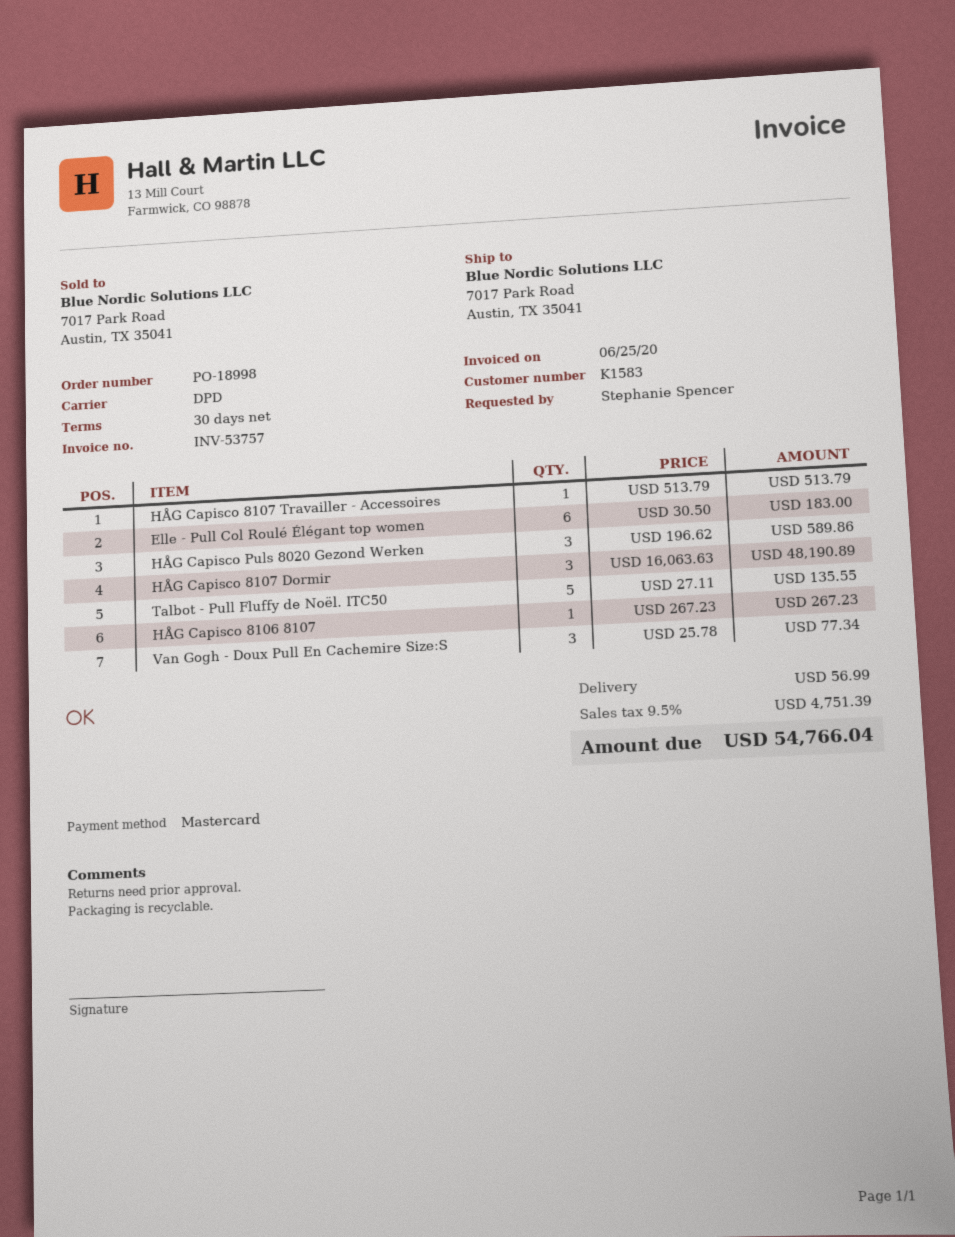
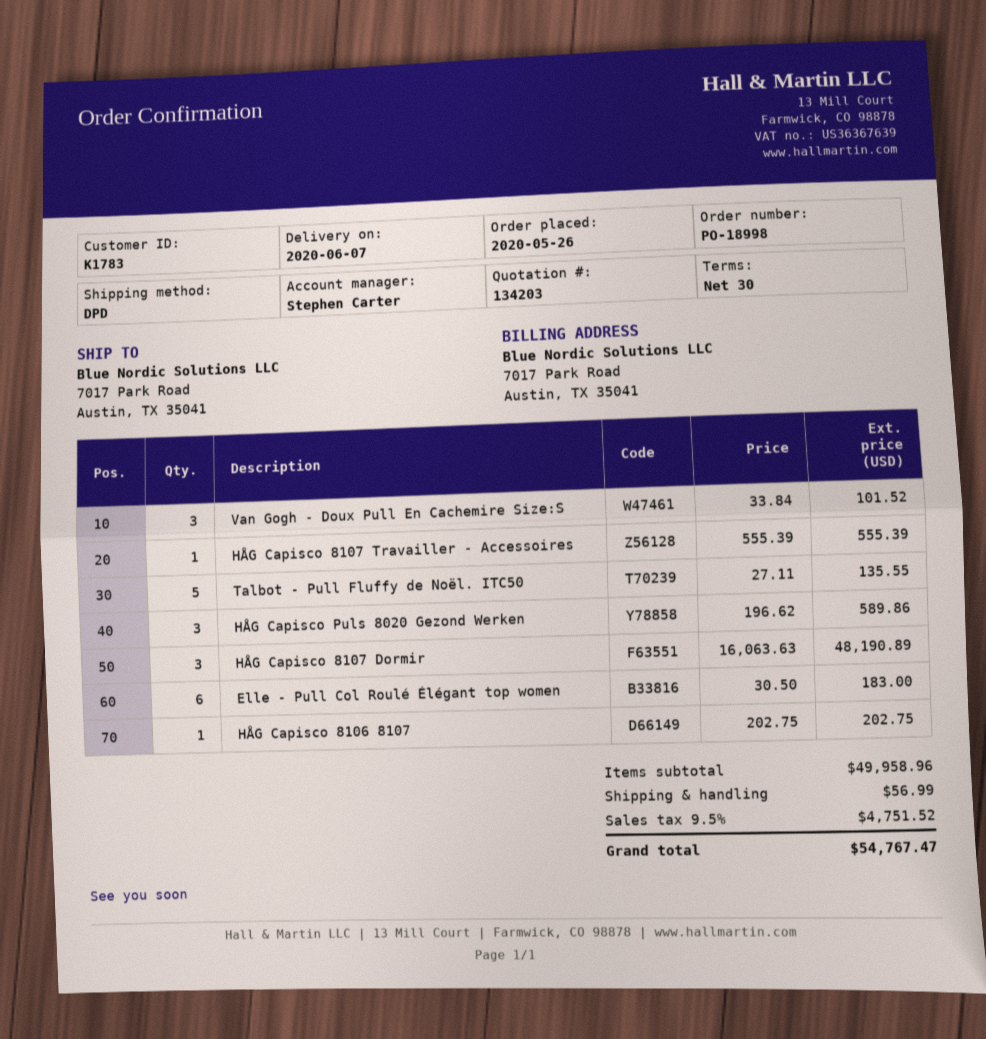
customer number: K1583 -> K1783
HÅG Capisco 8107 Travailler - Accessoires: 1 x 513.79 = 513.79 -> 1 x 555.39 = 555.39
HÅG Capisco 8106 8107: 1 x 267.23 = 267.23 -> 1 x 202.75 = 202.75
Van Gogh - Doux Pull En Cachemire Size:S: 3 x 25.78 = 77.34 -> 3 x 33.84 = 101.52
tax: 9.5% = 4751.39 -> 9.5% = 4751.52
total: 54766.04 -> 54767.47

